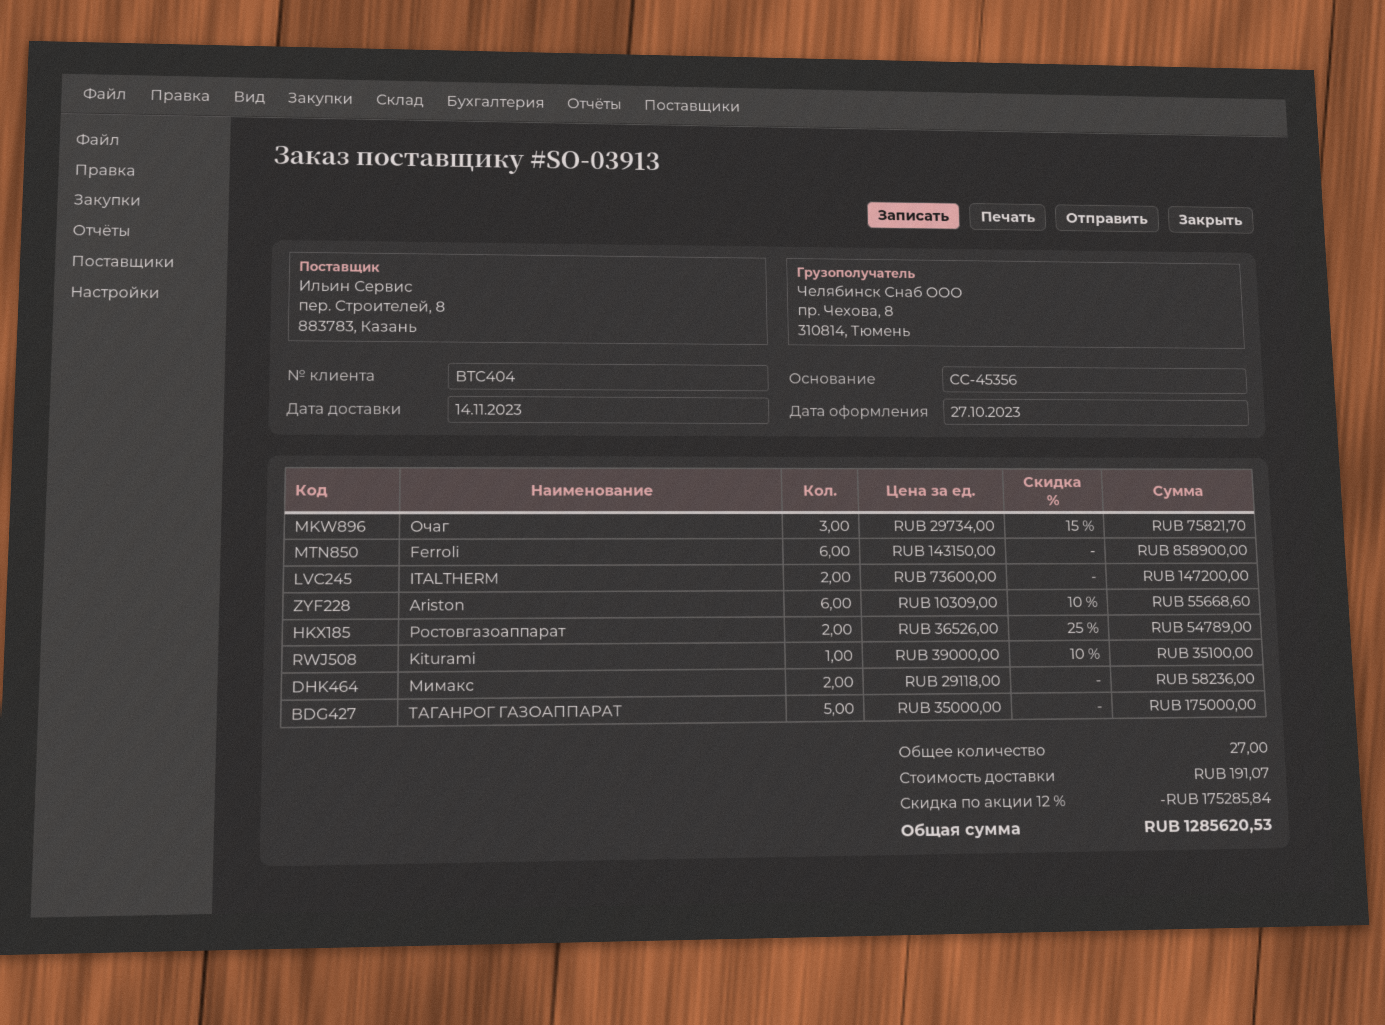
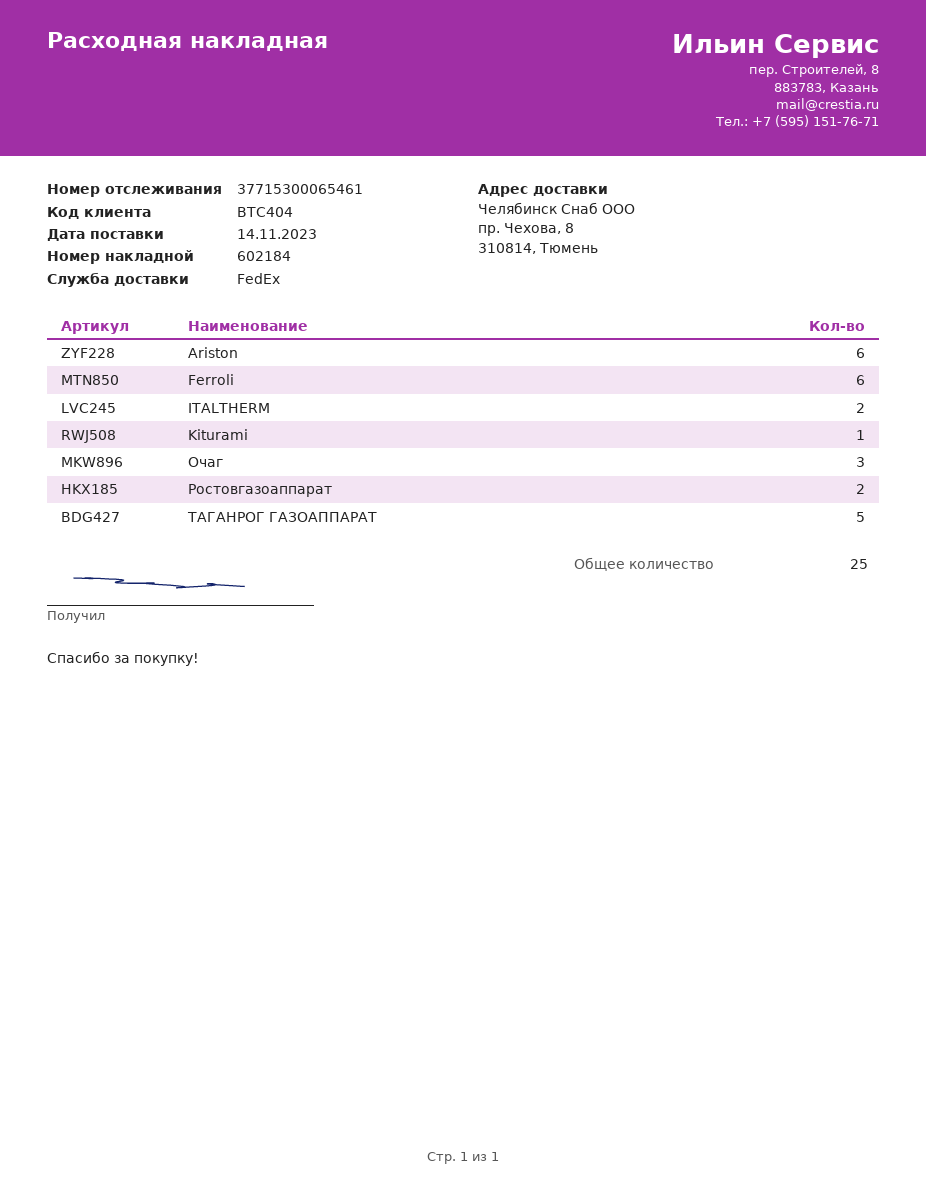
Мимакс: 2 -> none
total quantity: 27 -> 25

